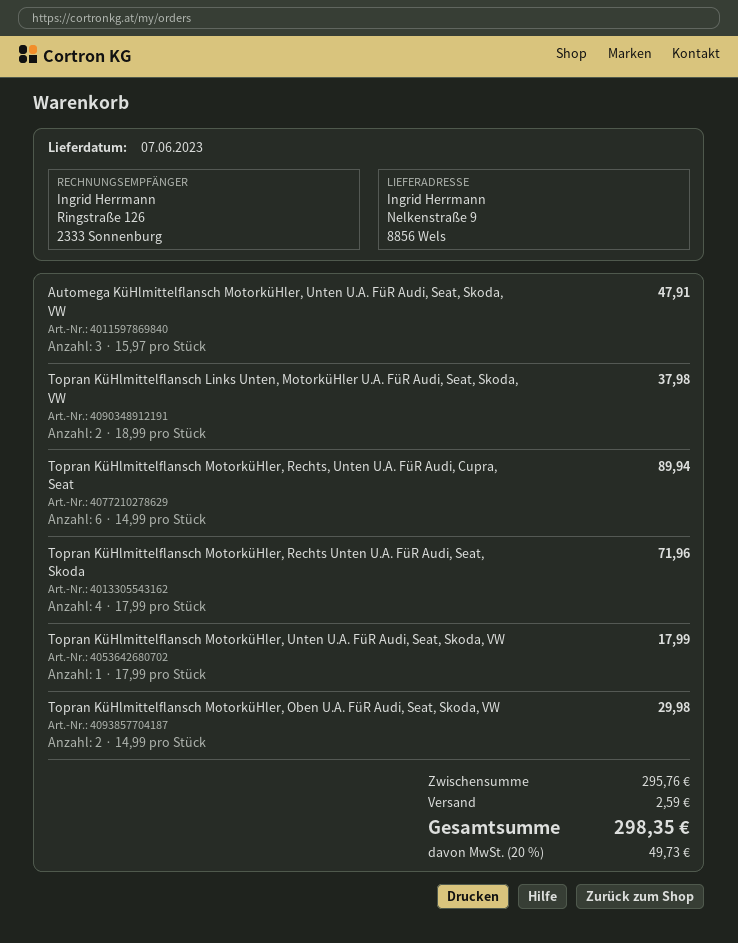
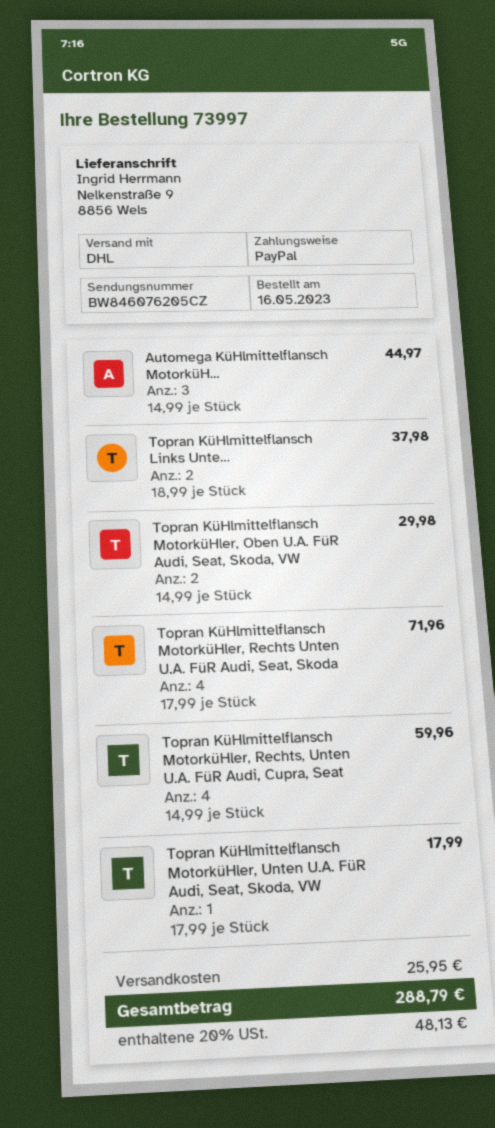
Automega KüHlmittelflansch MotorküHler, Unten U.A. FüR Audi, Seat, Skoda, VW: 3 x 15.97 = 47.91 -> 3 x 14.99 = 44.97
Topran KüHlmittelflansch MotorküHler, Rechts, Unten U.A. FüR Audi, Cupra, Seat: 6 x 14.99 = 89.94 -> 4 x 14.99 = 59.96
shipping: 2.59 -> 25.95
tax: 20% = 49.73 -> 20% = 48.13
total: 298.35 -> 288.79

